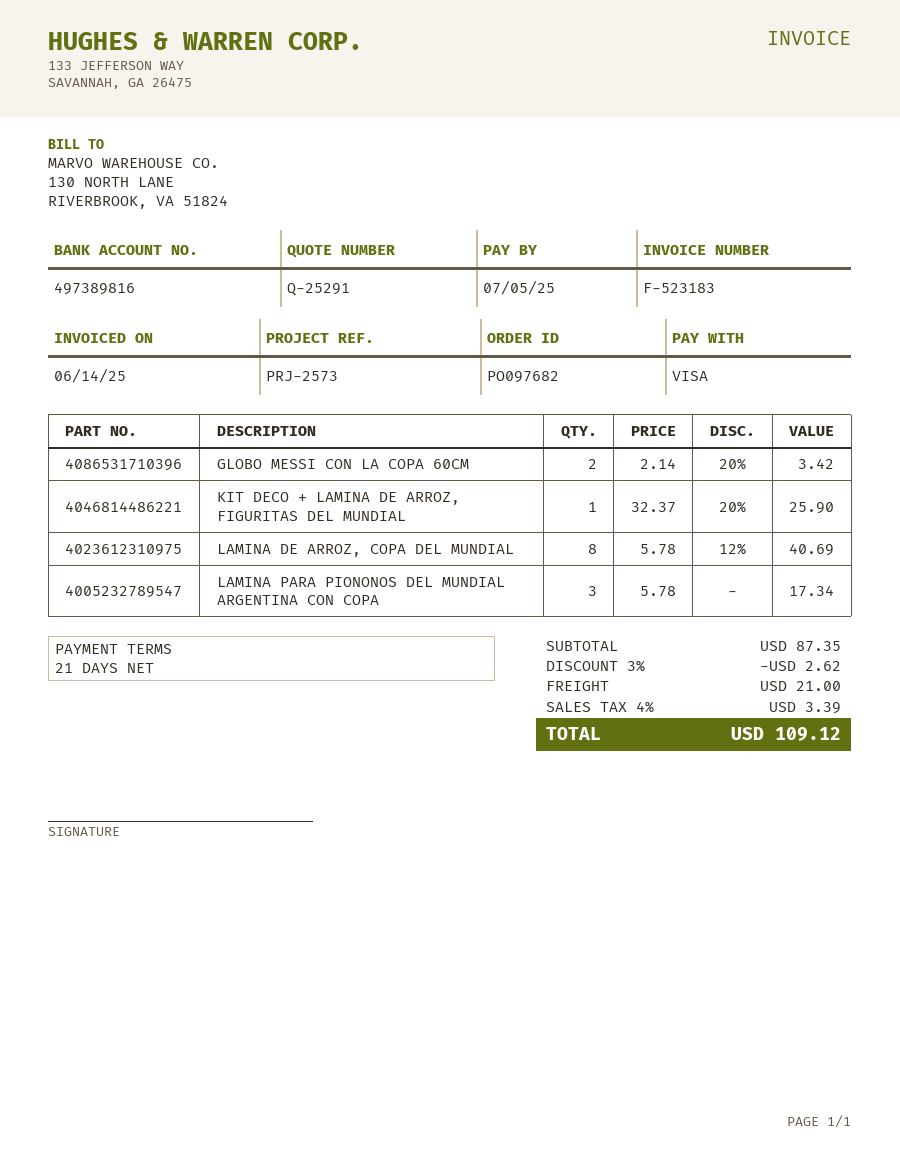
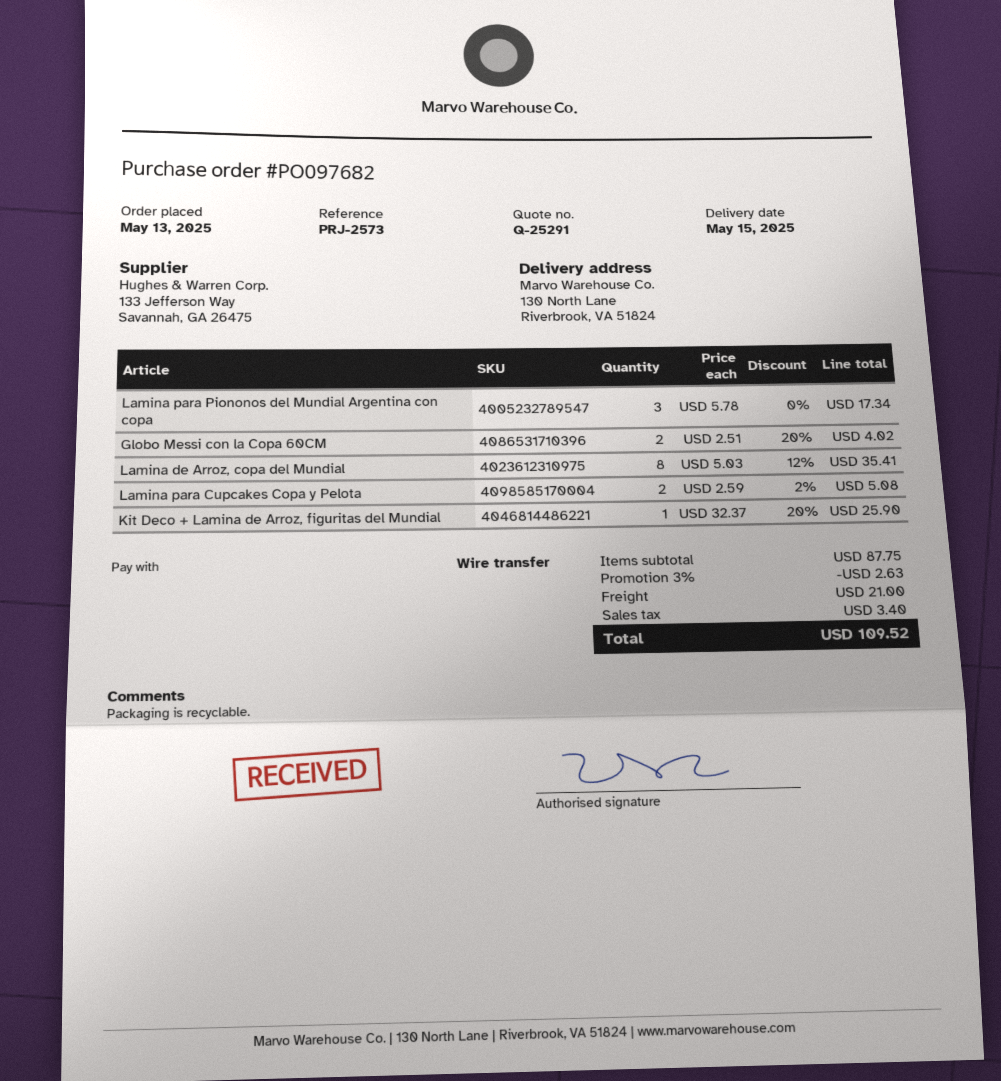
payment method: Visa -> bank transfer
GLOBO MESSI CON LA COPA 60CM: 2 x 2.14 - 20% = 3.42 -> 2 x 2.51 - 20% = 4.02
LAMINA DE ARROZ, COPA DEL MUNDIAL: 8 x 5.78 - 12% = 40.69 -> 8 x 5.03 - 12% = 35.41
Lamina para Cupcakes Copa y Pelota: none -> 2 x 2.59 - 2% = 5.08
subtotal: 87.35 -> 87.75
discount: 3% = 2.62 -> 3% = 2.63
tax: 3.39 -> 3.40
total: 109.12 -> 109.52

